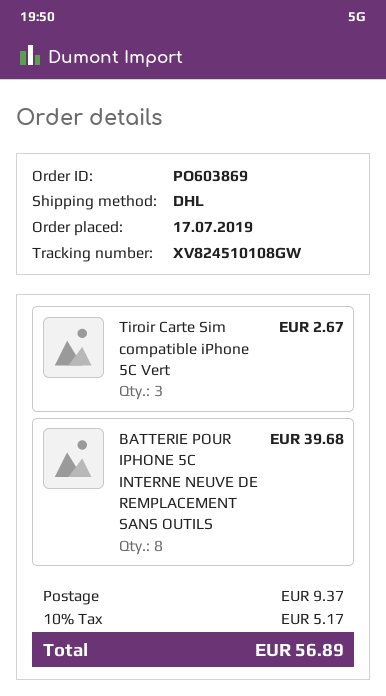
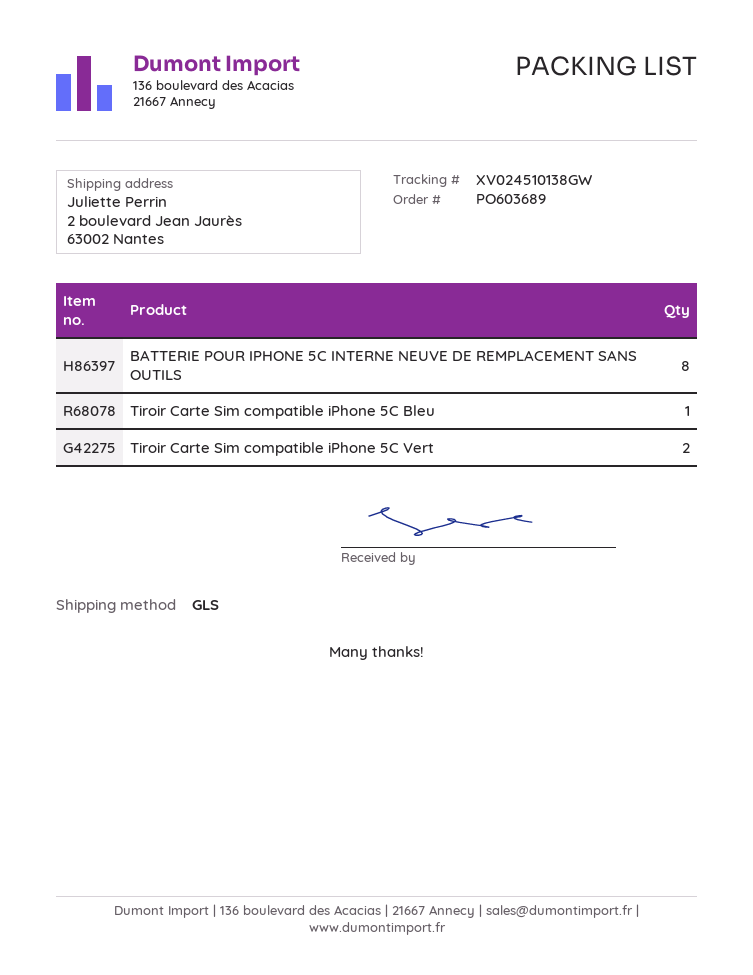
order number: PO603869 -> PO603689
shipping method: DHL -> GLS
tracking number: XV824510108GW -> XV024510138GW
Tiroir Carte Sim compatible iPhone 5C Vert: 3 -> 2
Tiroir Carte Sim compatible iPhone 5C Bleu: none -> 1

